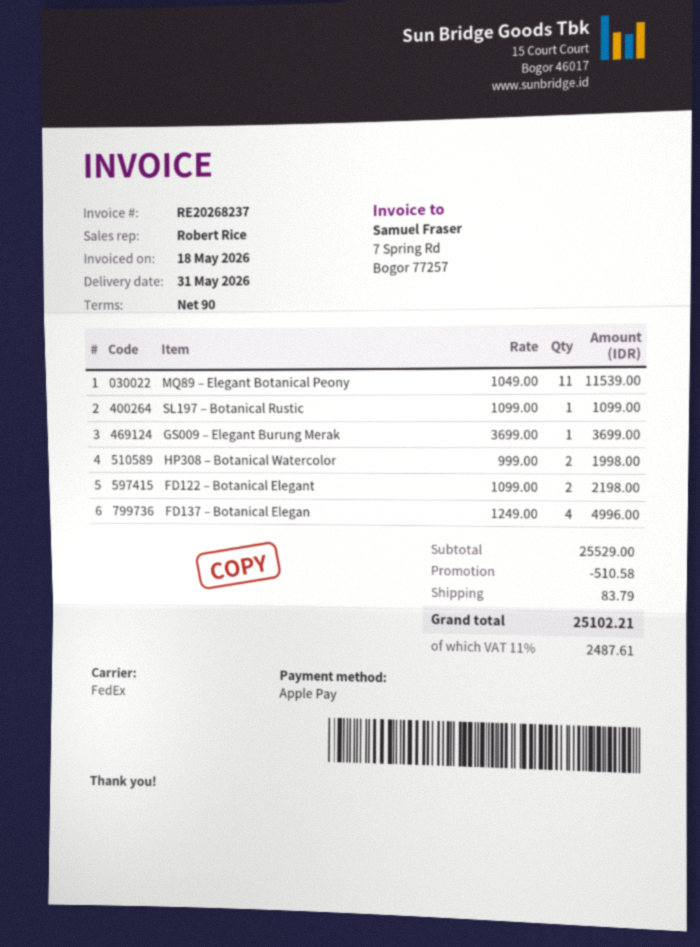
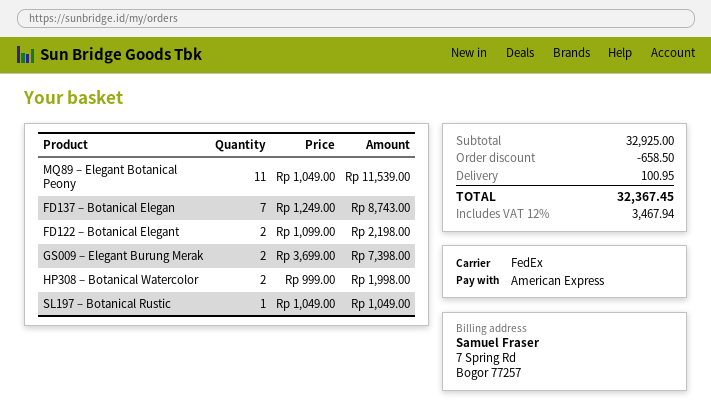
payment method: Apple Pay -> American Express
SL197 – Botanical Rustic: 1 x 1099.00 = 1099.00 -> 1 x 1049.00 = 1049.00
GS009 – Elegant Burung Merak: 1 x 3699.00 = 3699.00 -> 2 x 3699.00 = 7398.00
FD137 – Botanical Elegan: 4 x 1249.00 = 4996.00 -> 7 x 1249.00 = 8743.00
subtotal: 25529.00 -> 32925.00
discount: 510.58 -> 658.50
shipping: 83.79 -> 100.95
tax: 11% = 2487.61 -> 12% = 3467.94
total: 25102.21 -> 32367.45

